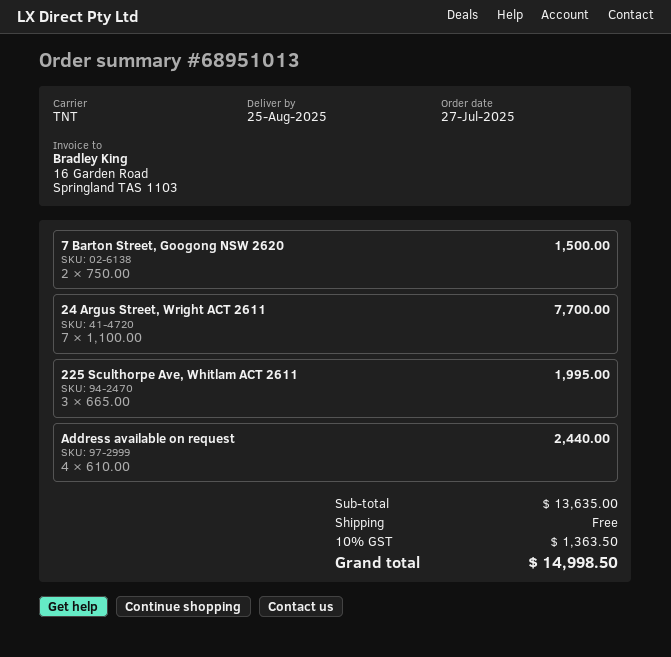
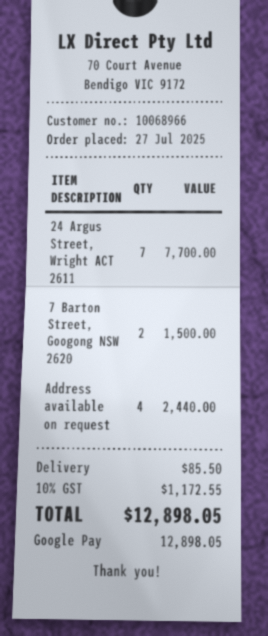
225 Sculthorpe Ave, Whitlam ACT 2611: 3 for 1995.00 -> none
shipping: 0.00 -> 85.50
tax: 10% = 1363.50 -> 10% = 1172.55
total: 14998.50 -> 12898.05

